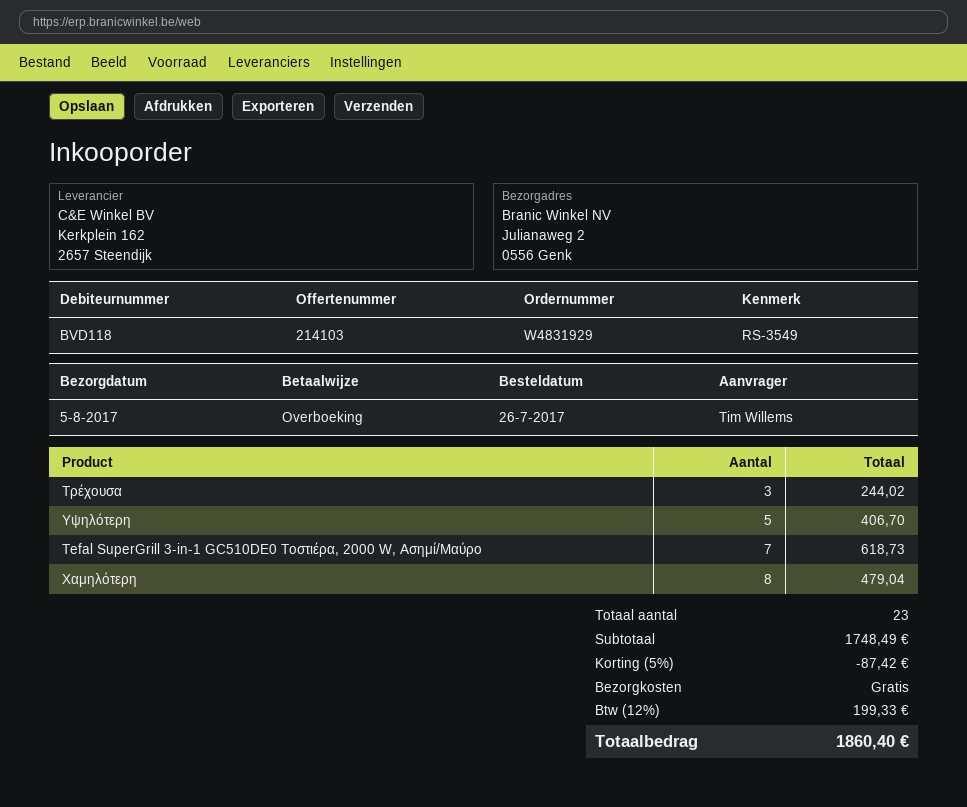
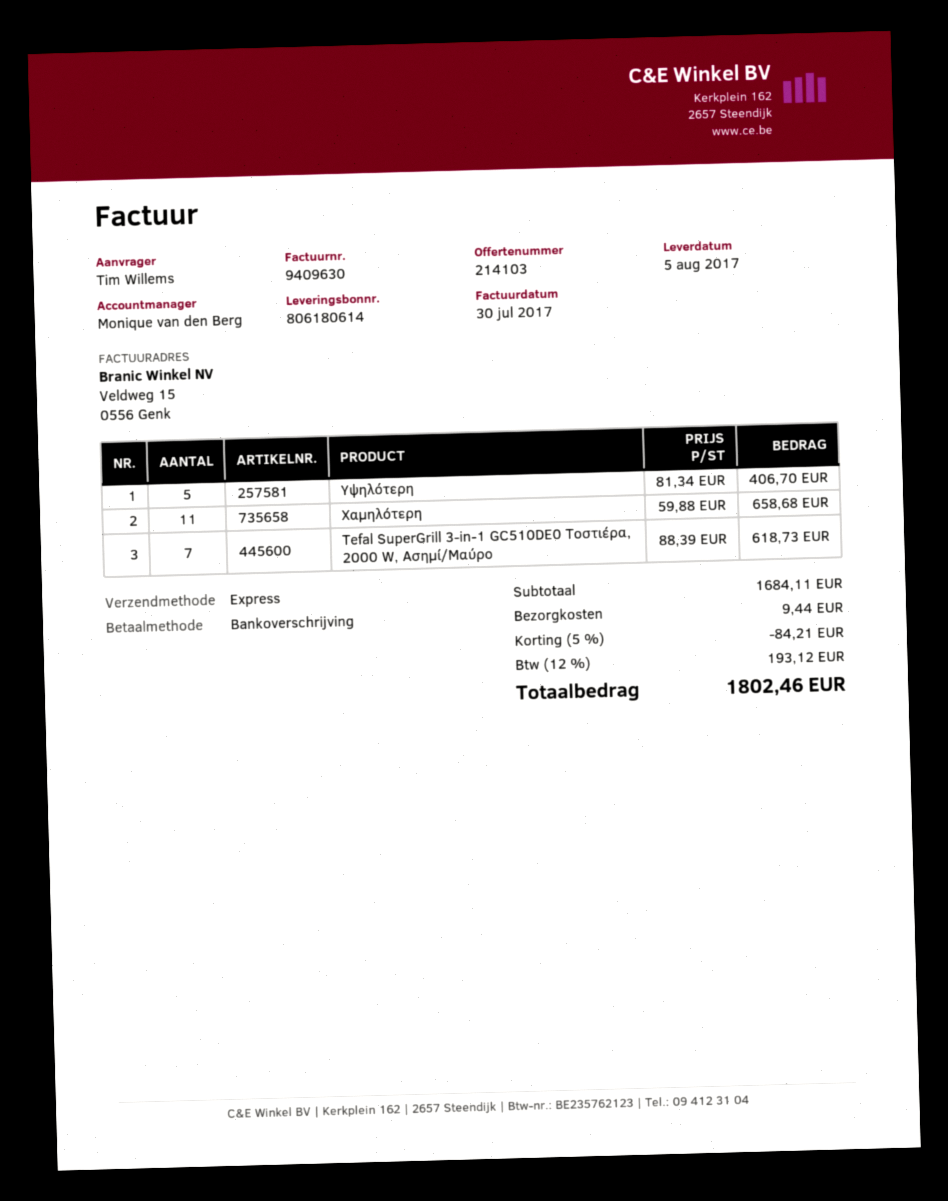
Τρέχουσα: 3 for 244.02 -> none
Χαμηλότερη: 8 for 479.04 -> 11 for 658.68
subtotal: 1748.49 -> 1684.11
discount: 5% = 87.42 -> 5% = 84.21
shipping: 0.00 -> 9.44
tax: 12% = 199.33 -> 12% = 193.12
total: 1860.40 -> 1802.46

